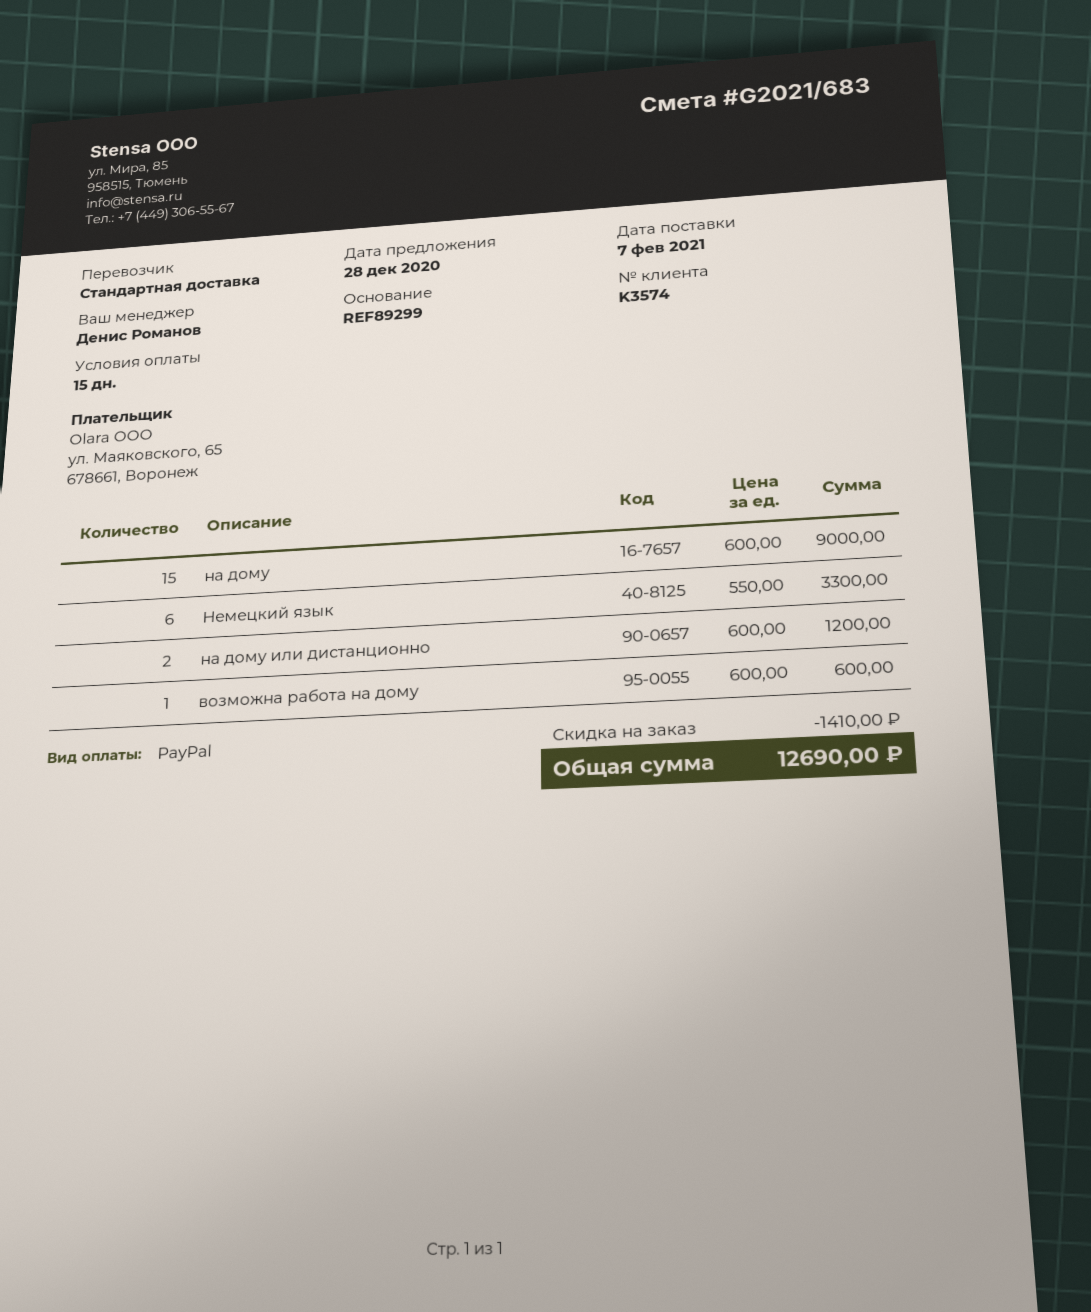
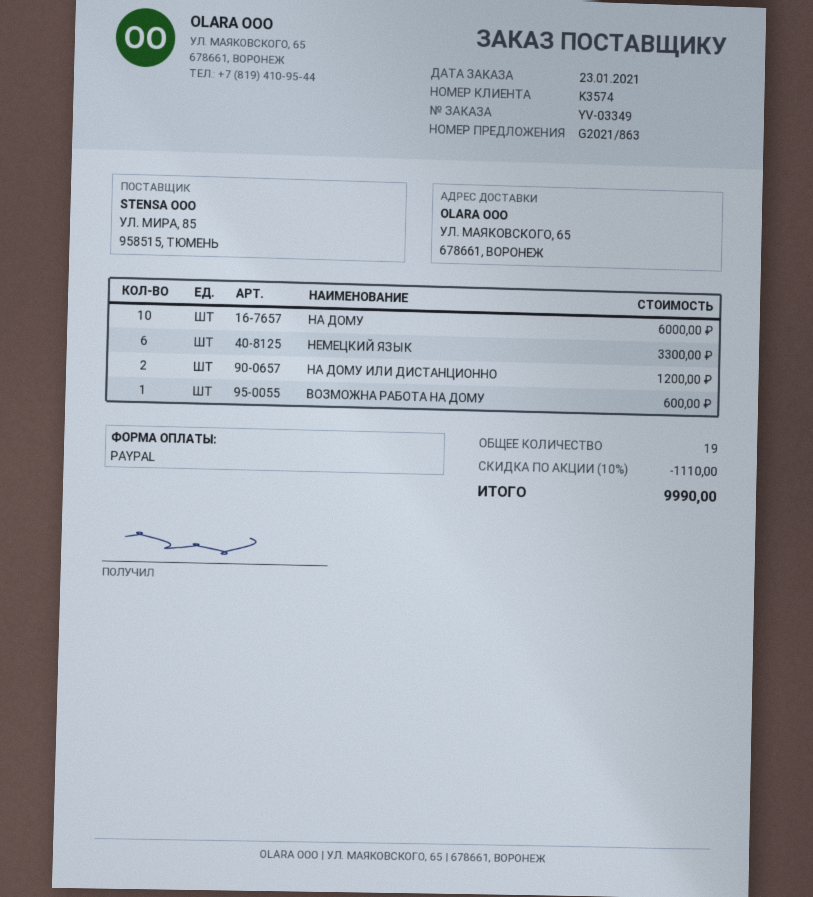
quote number: G2021/683 -> G2021/863
на дому: 15 for 9000.00 -> 10 for 6000.00
discount: 1410.00 -> 1110.00
total: 12690.00 -> 9990.00

